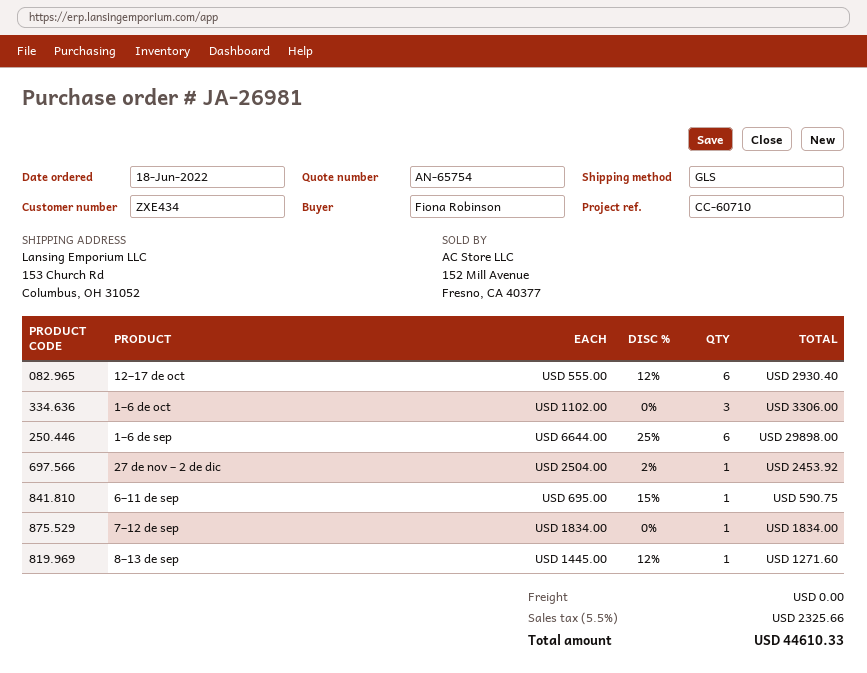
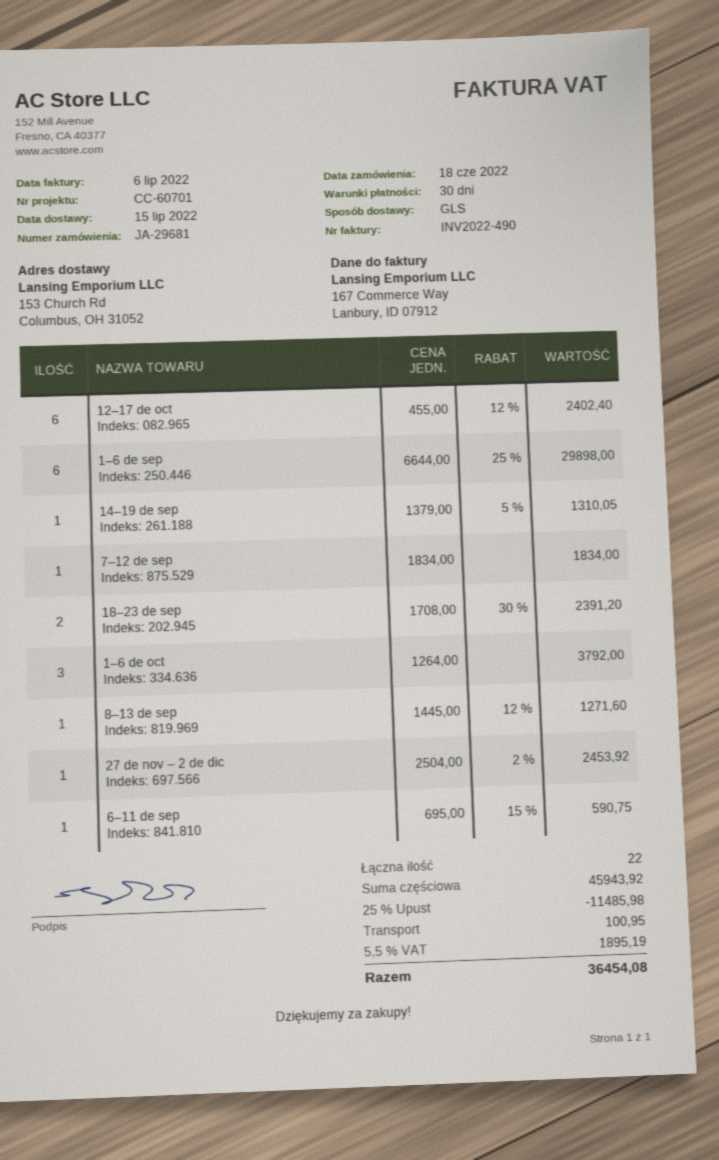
order number: JA-26981 -> JA-29681
reference: CC-60710 -> CC-60701
12–17 de oct: 6 x 555.00 - 12% = 2930.40 -> 6 x 455.00 - 12% = 2402.40
1–6 de oct: 3 x 1102.00 = 3306.00 -> 3 x 1264.00 = 3792.00
14–19 de sep: none -> 1 x 1379.00 - 5% = 1310.05
18–23 de sep: none -> 2 x 1708.00 - 30% = 2391.20
discount: none -> 25% = 11485.98
shipping: 0.00 -> 100.95
tax: 5.5% = 2325.66 -> 5.5% = 1895.19
total: 44610.33 -> 36454.08

